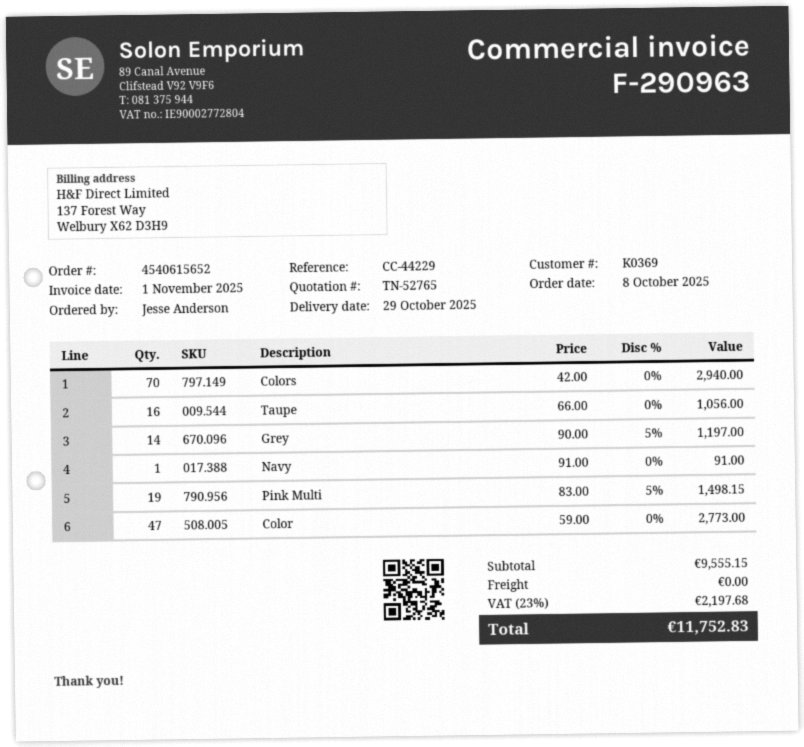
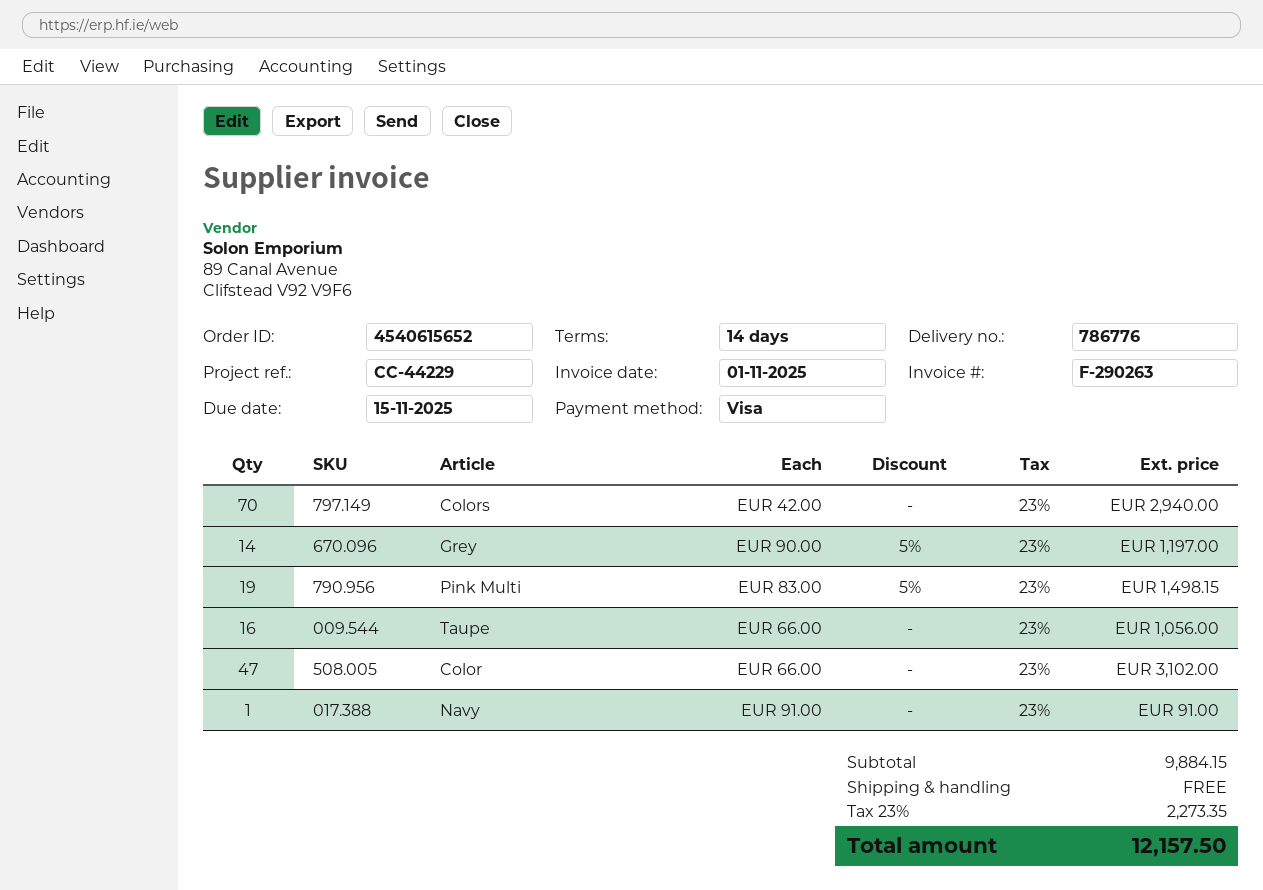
invoice number: F-290963 -> F-290263
Color: 47 x 59.00 = 2773.00 -> 47 x 66.00 = 3102.00
subtotal: 9555.15 -> 9884.15
tax: 23% = 2197.68 -> 23% = 2273.35
total: 11752.83 -> 12157.50

